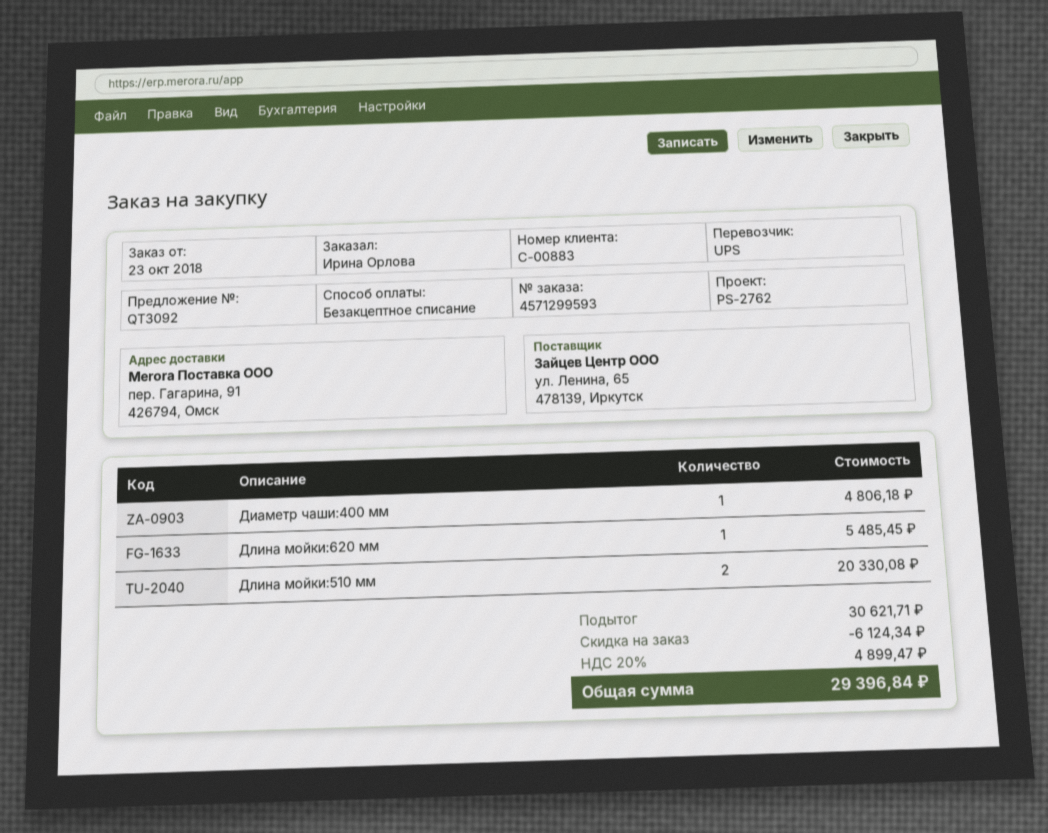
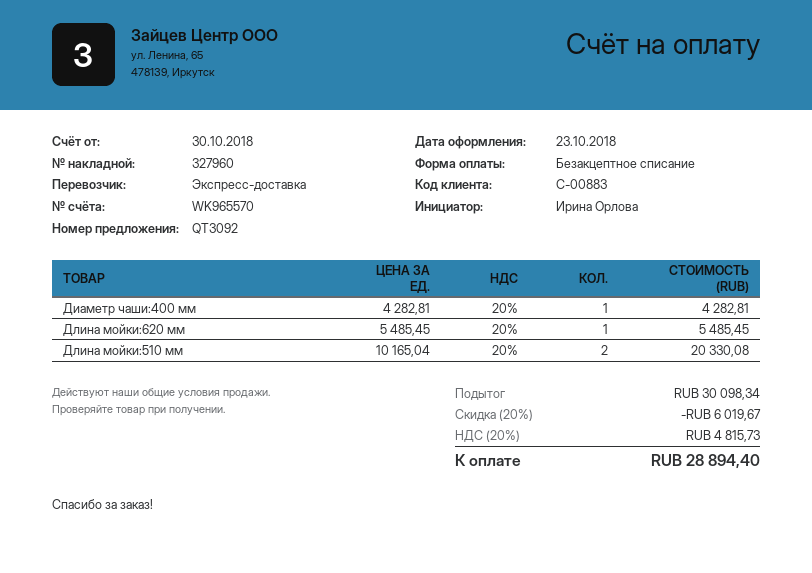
shipping method: UPS -> express
Диаметр чаши:400 мм: 1 for 4806.18 -> 1 for 4282.81
subtotal: 30621.71 -> 30098.34
discount: 6124.34 -> 6019.67
tax: 20% = 4899.47 -> 20% = 4815.73
total: 29396.84 -> 28894.40

